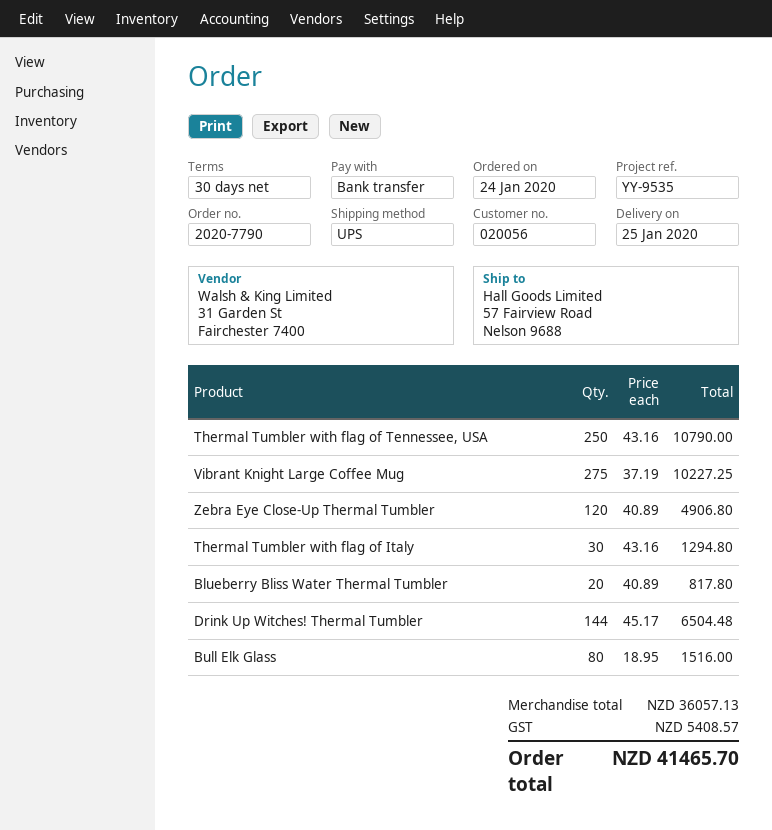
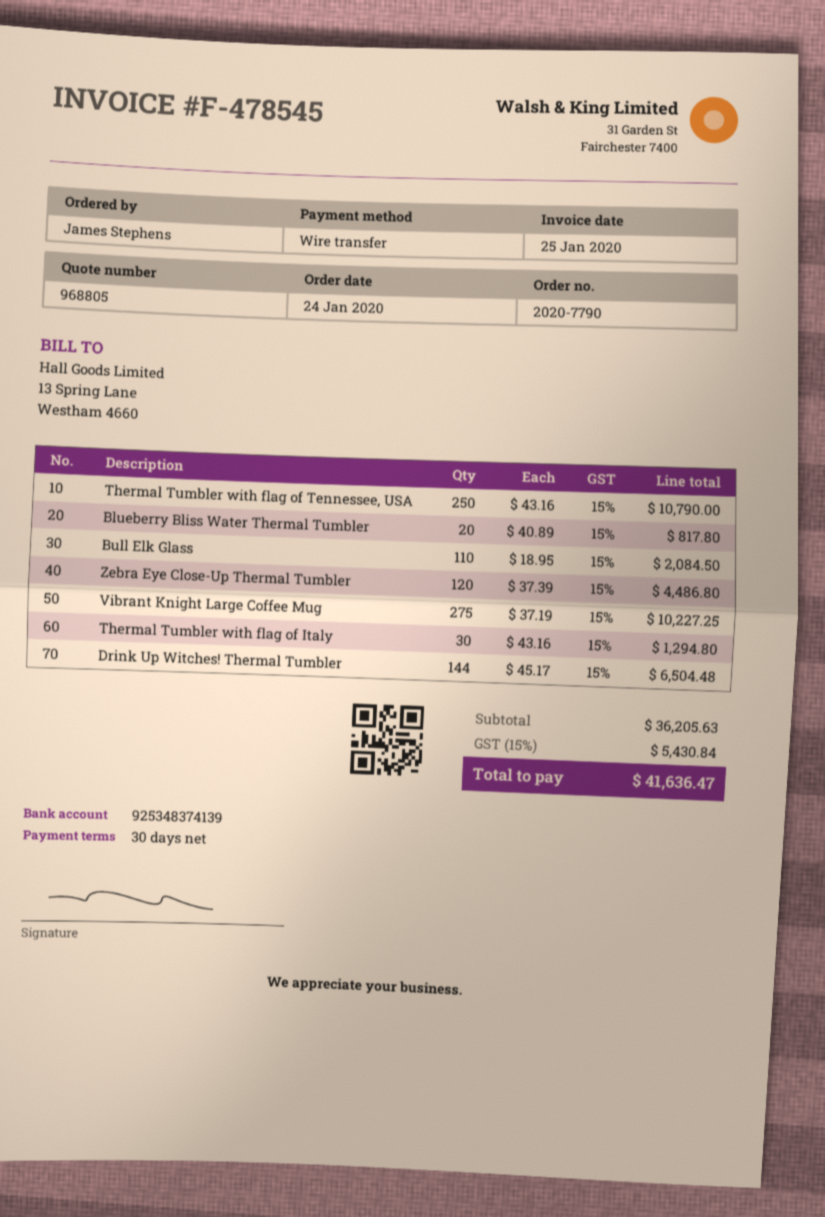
Zebra Eye Close-Up Thermal Tumbler: 120 x 40.89 = 4906.80 -> 120 x 37.39 = 4486.80
Bull Elk Glass: 80 x 18.95 = 1516.00 -> 110 x 18.95 = 2084.50
subtotal: 36057.13 -> 36205.63
tax: 5408.57 -> 5430.84
total: 41465.70 -> 41636.47

